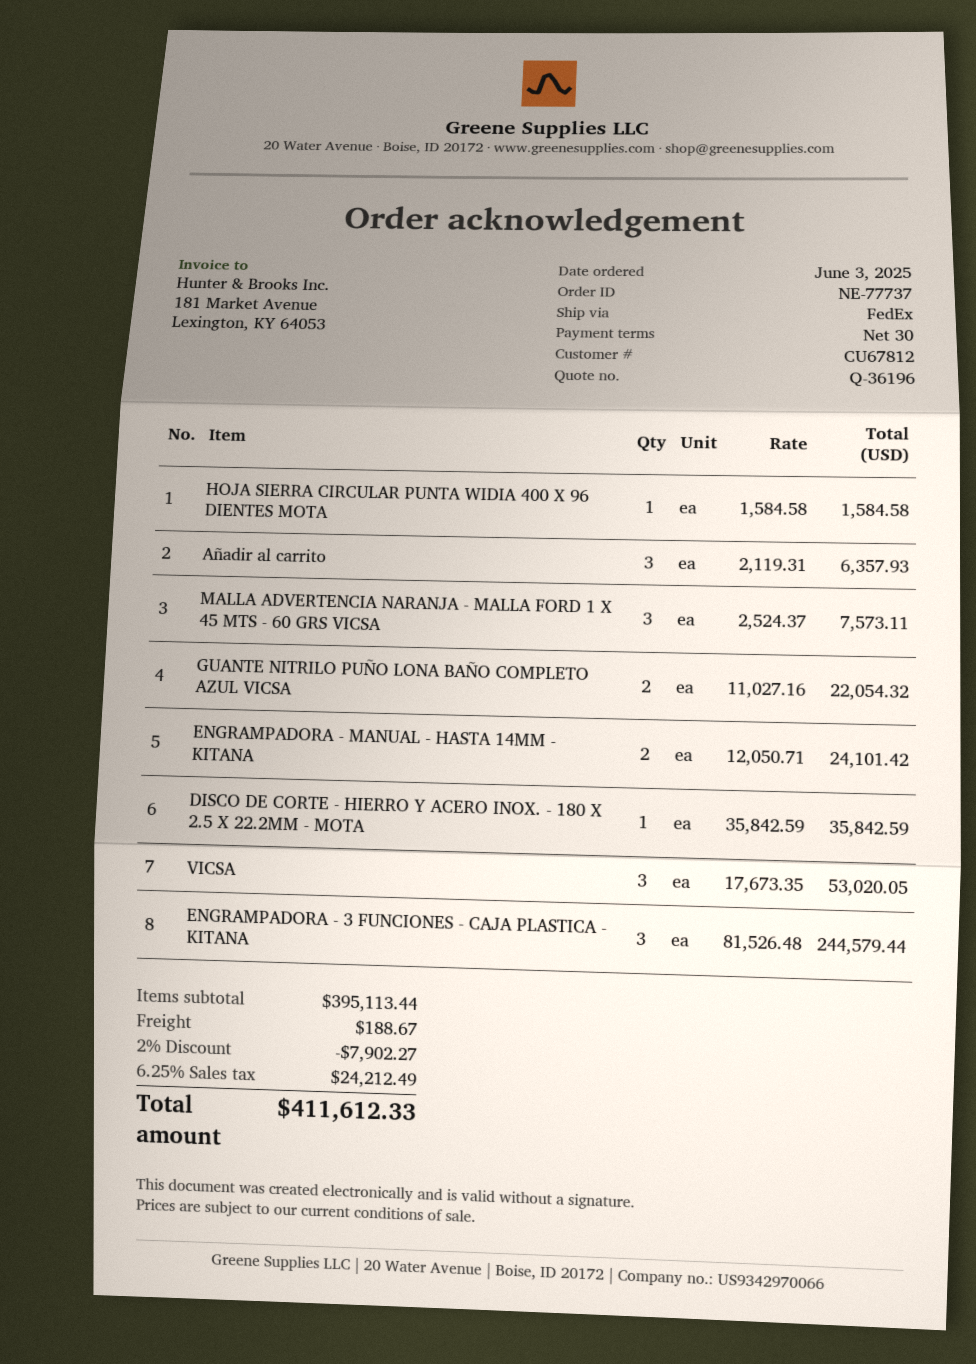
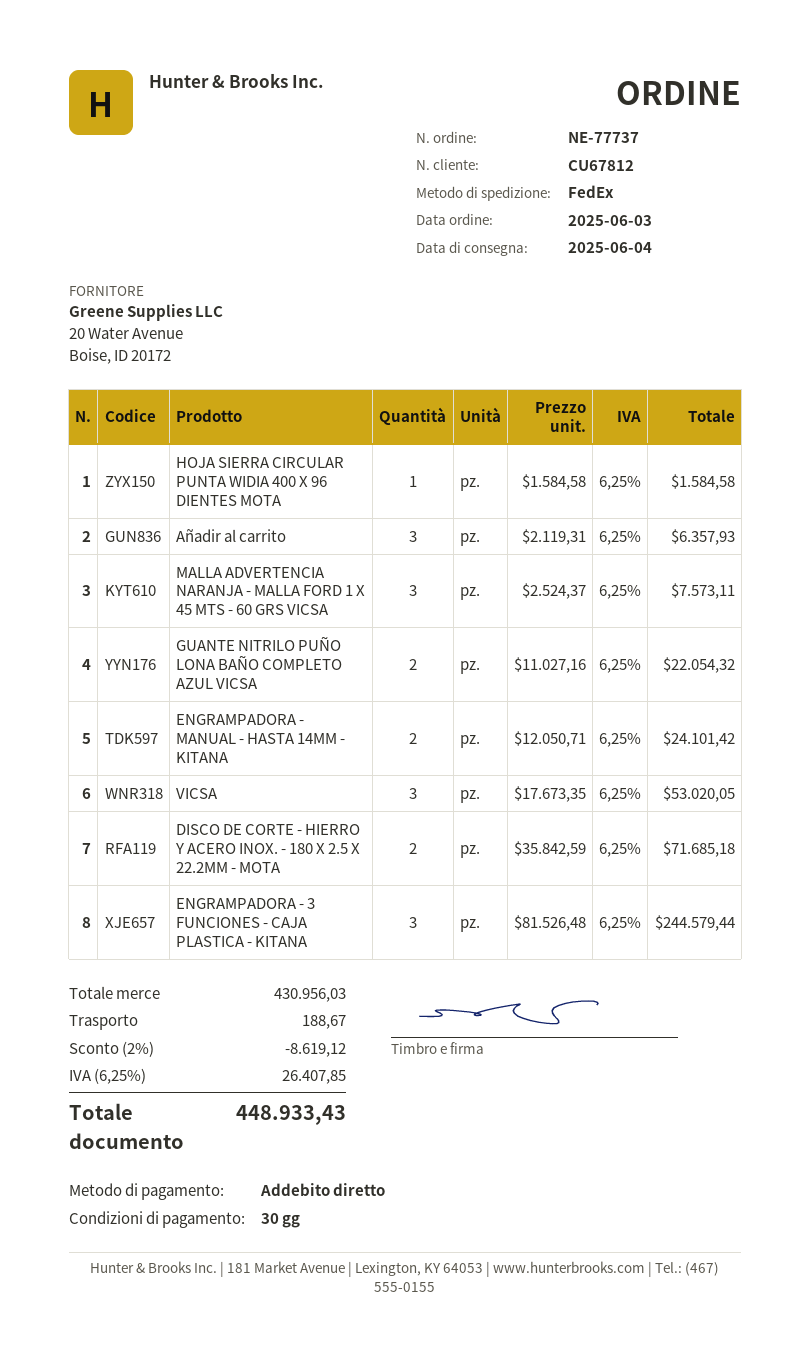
DISCO DE CORTE - HIERRO Y ACERO INOX. - 180 X 2.5 X 22.2MM - MOTA: 1 x 35842.59 = 35842.59 -> 2 x 35842.59 = 71685.18
subtotal: 395113.44 -> 430956.03
discount: 2% = 7902.27 -> 2% = 8619.12
tax: 6.25% = 24212.49 -> 6.25% = 26407.85
total: 411612.33 -> 448933.43

